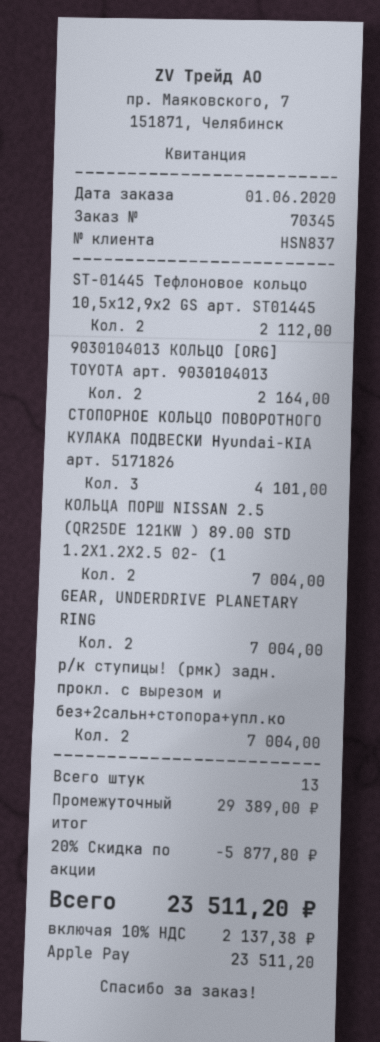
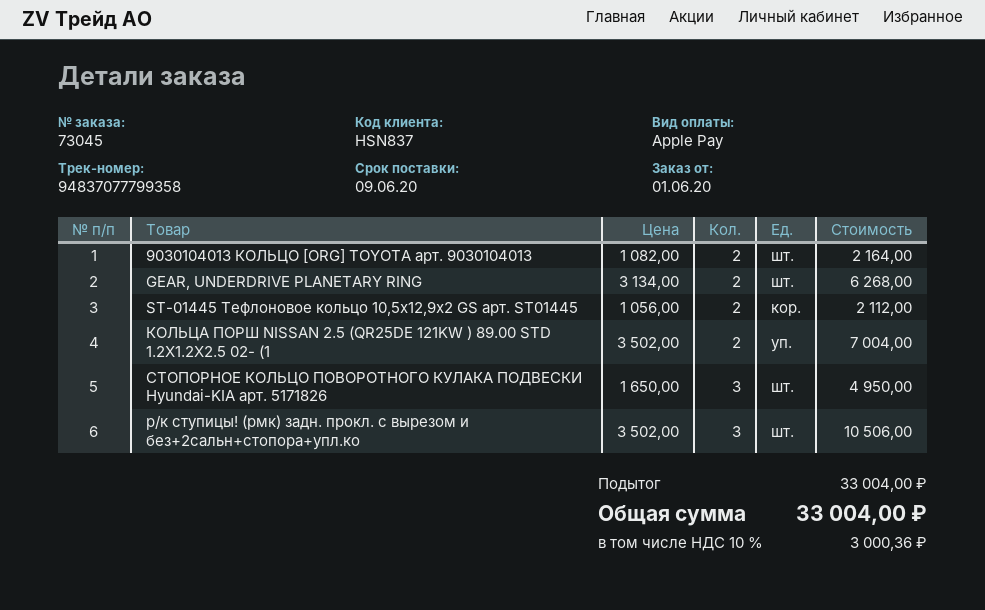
order number: 70345 -> 73045
СТОПОРНОЕ КОЛЬЦО ПОВОРОТНОГО КУЛАКА ПОДВЕСКИ Hyundai-KIA арт. 5171826: 3 for 4101.00 -> 3 for 4950.00
GEAR, UNDERDRIVE PLANETARY RING: 2 for 7004.00 -> 2 for 6268.00
р/к ступицы! (рмк) задн. прокл. с вырезом и без+2сальн+стопора+упл.ко: 2 for 7004.00 -> 3 for 10506.00
subtotal: 29389.00 -> 33004.00
discount: 20% = 5877.80 -> none
tax: 10% = 2137.38 -> 10% = 3000.36
total: 23511.20 -> 33004.00

